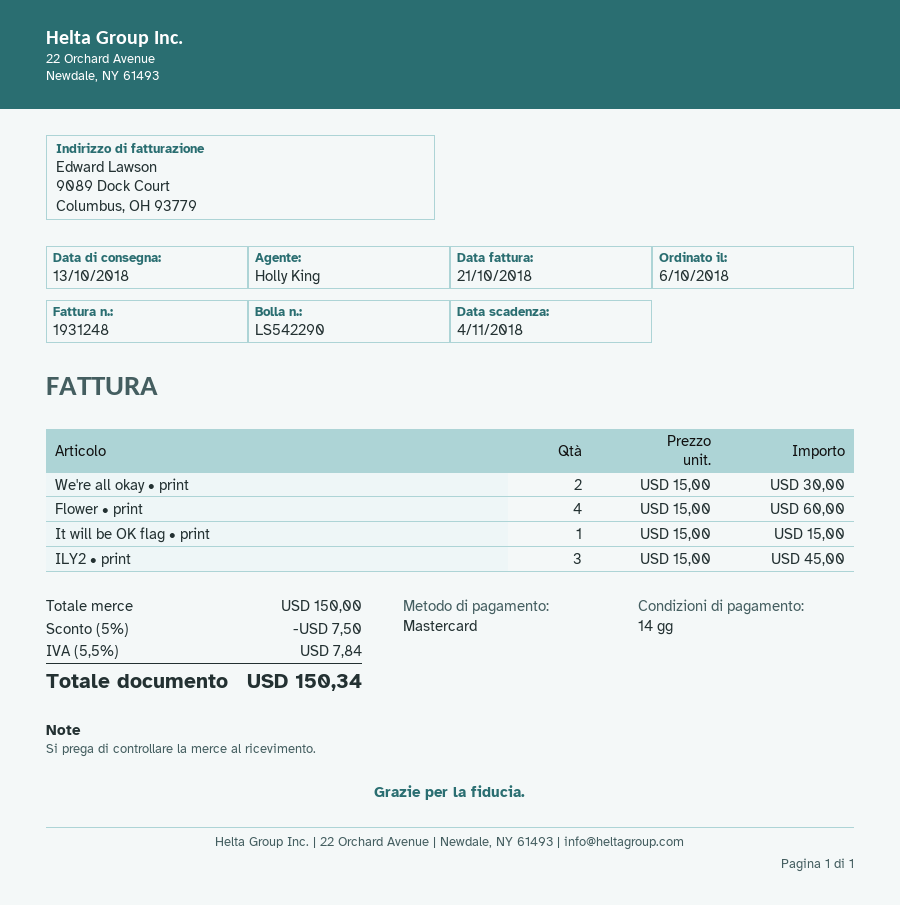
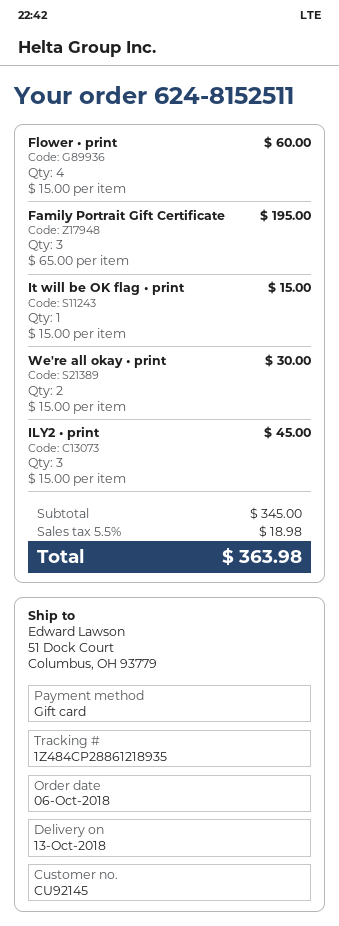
payment method: Mastercard -> gift card
Family Portrait Gift Certificate: none -> 3 x 65.00 = 195.00
subtotal: 150.00 -> 345.00
discount: 5% = 7.50 -> none
tax: 5.5% = 7.84 -> 5.5% = 18.98
total: 150.34 -> 363.98

